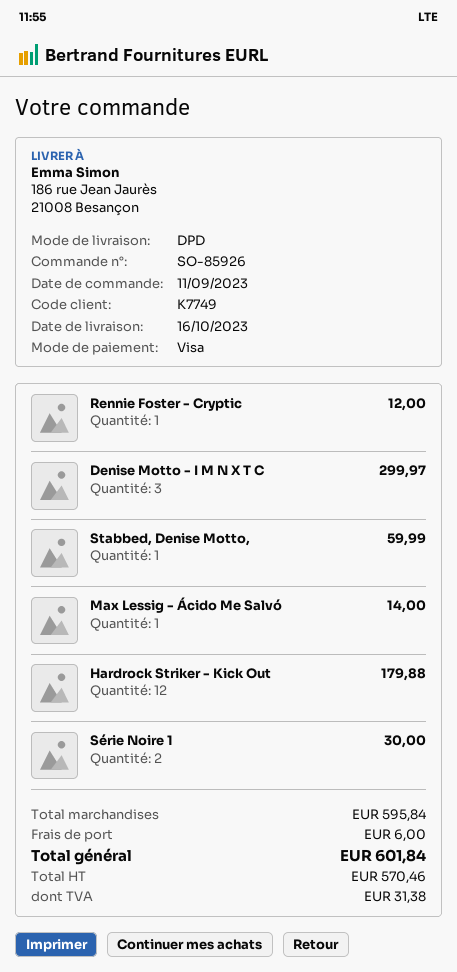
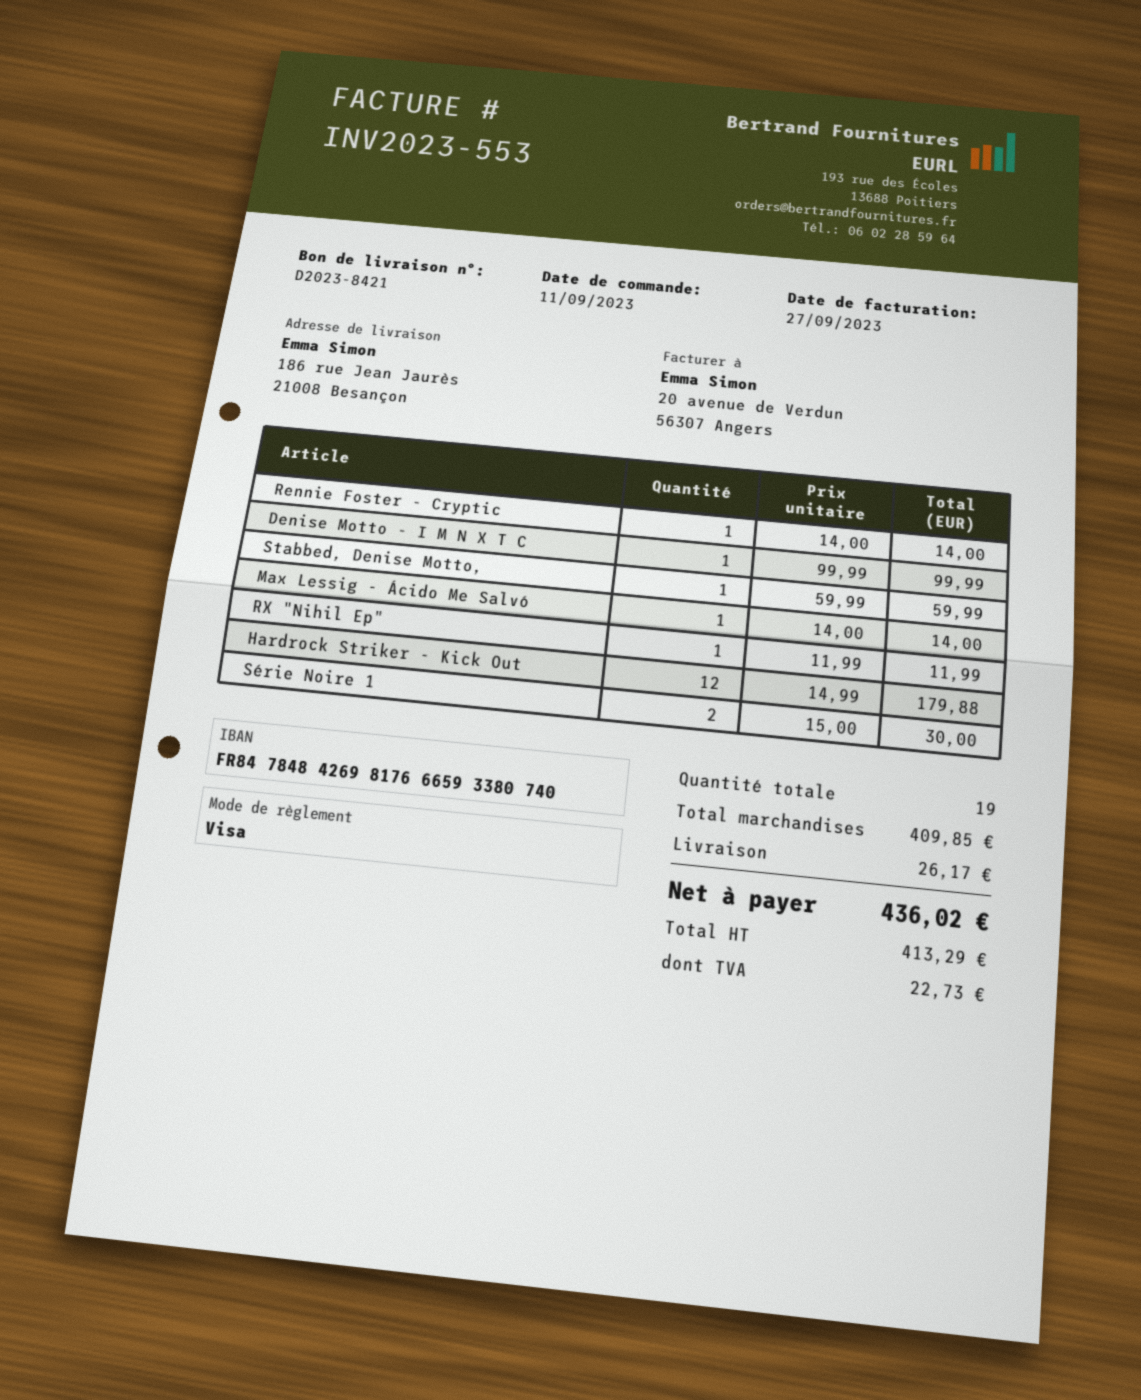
Rennie Foster - Cryptic: 1 for 12.00 -> 1 for 14.00
Denise Motto - I M N X T C: 3 for 299.97 -> 1 for 99.99
RX "Nihil Ep": none -> 1 for 11.99
subtotal: 595.84 -> 409.85
shipping: 6.00 -> 26.17
net: 570.46 -> 413.29
tax: 31.38 -> 22.73
total: 601.84 -> 436.02

